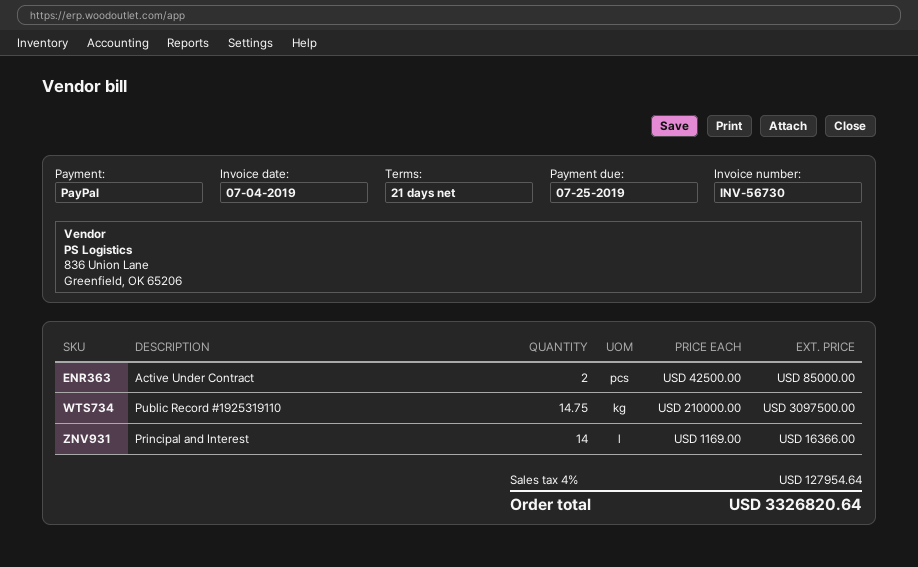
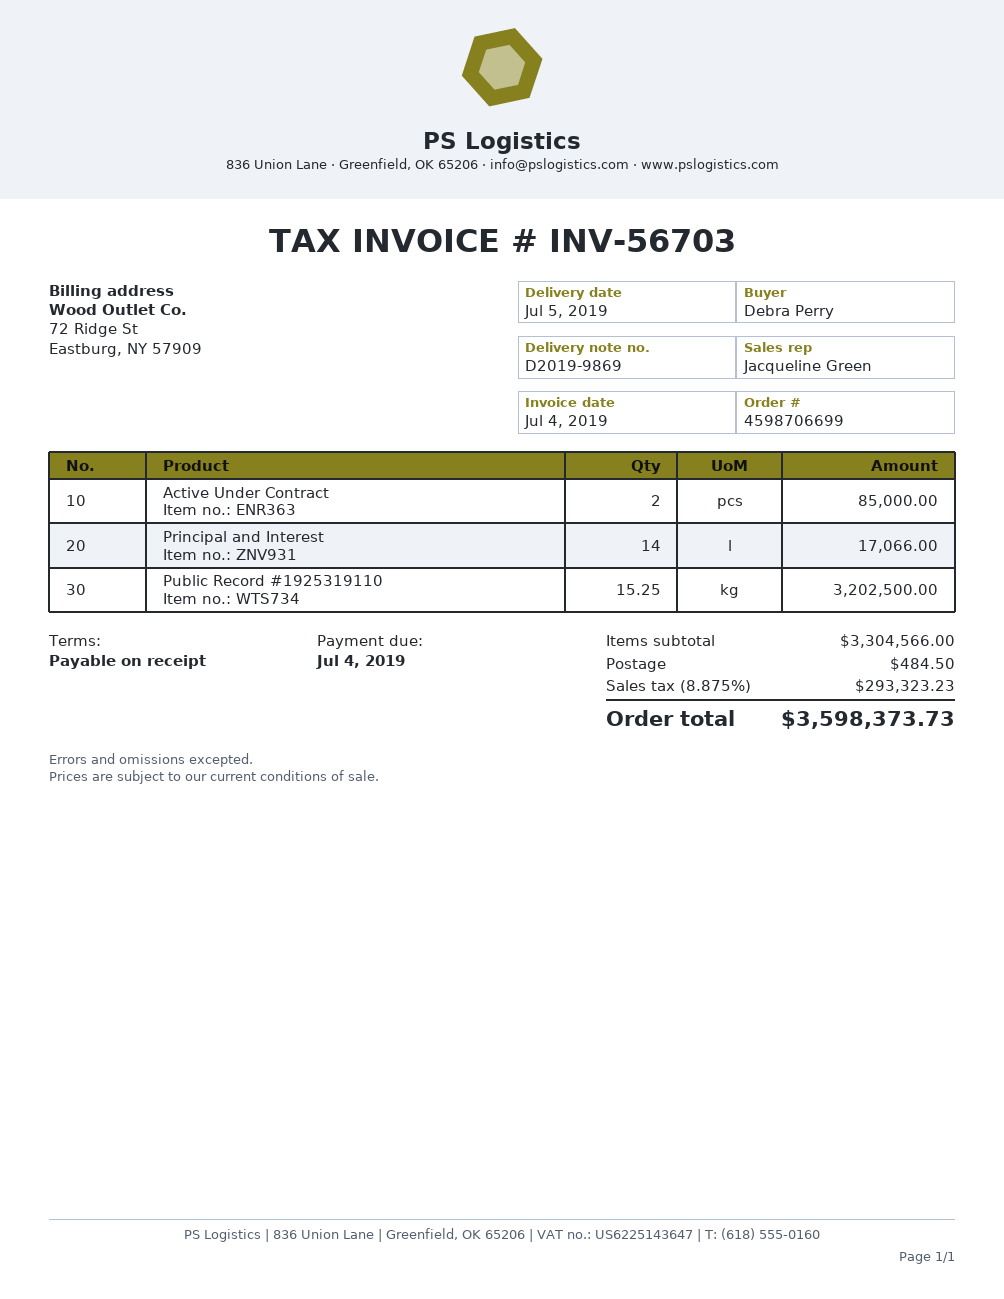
invoice number: INV-56730 -> INV-56703
payment terms: 21 days -> on receipt
due date: 2019-07-25 -> 2019-07-04
Public Record #1925319110: 14.75 for 3097500.00 -> 15.25 for 3202500.00
Principal and Interest: 14 for 16366.00 -> 14 for 17066.00
shipping: none -> 484.50
tax: 4% = 127954.64 -> 8.875% = 293323.23
total: 3326820.64 -> 3598373.73

